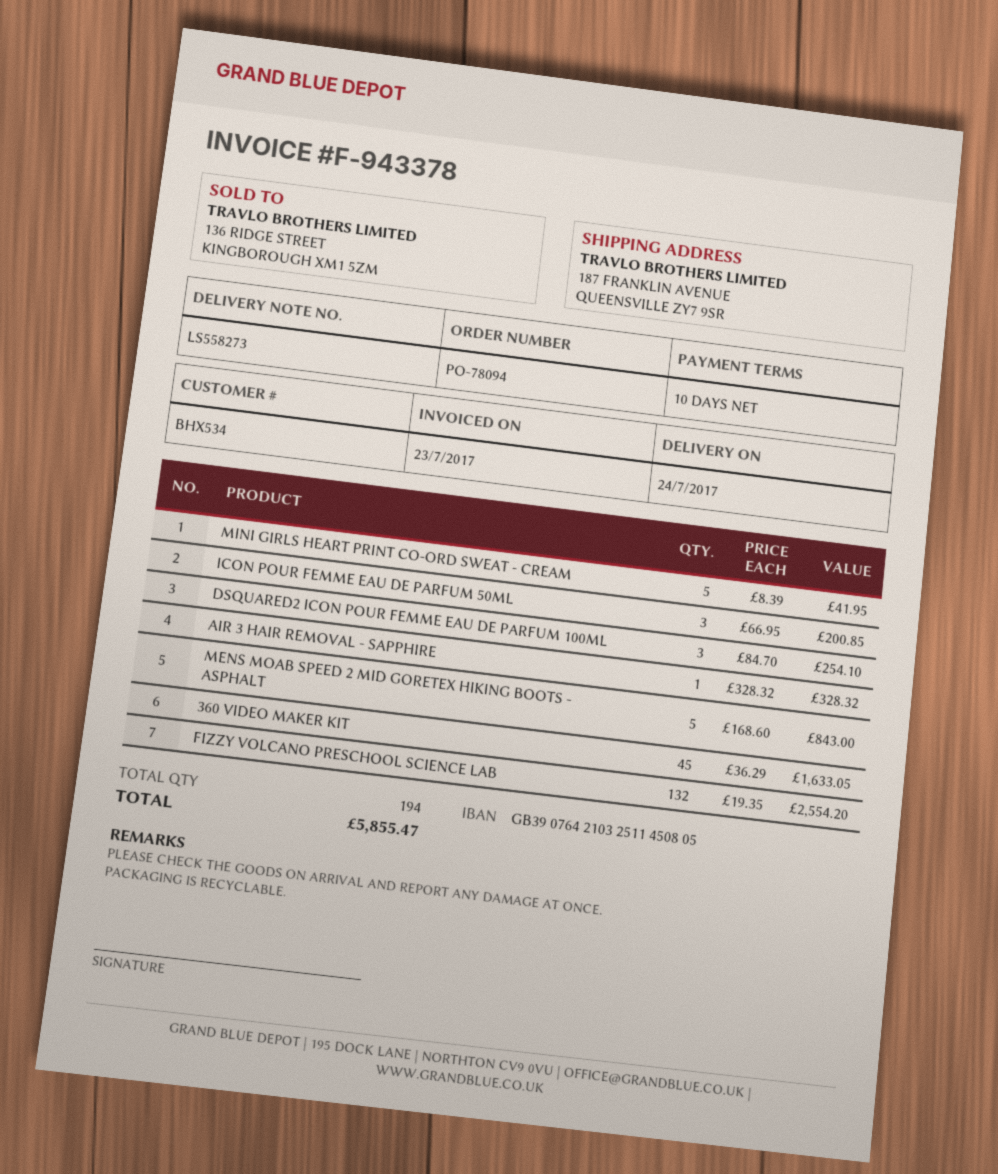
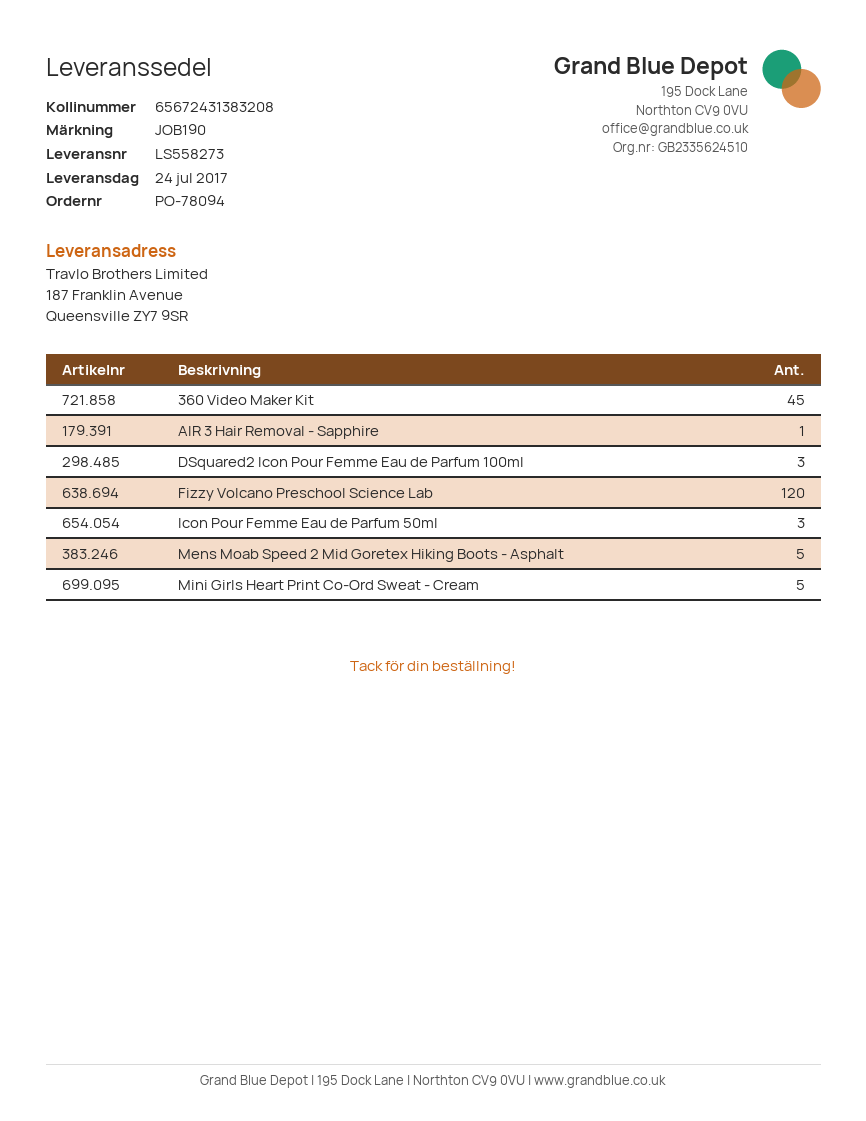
FIZZY VOLCANO PRESCHOOL SCIENCE LAB: 132 -> 120

